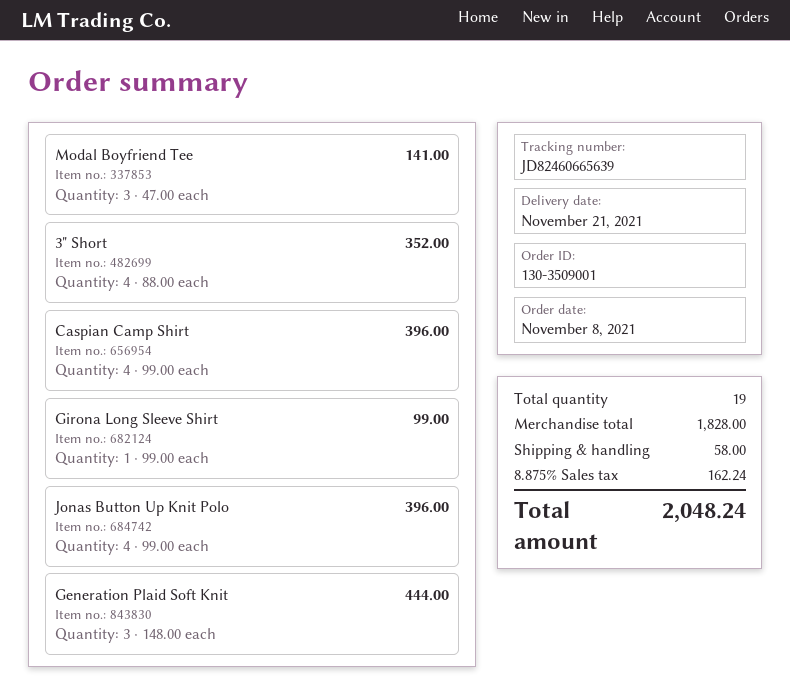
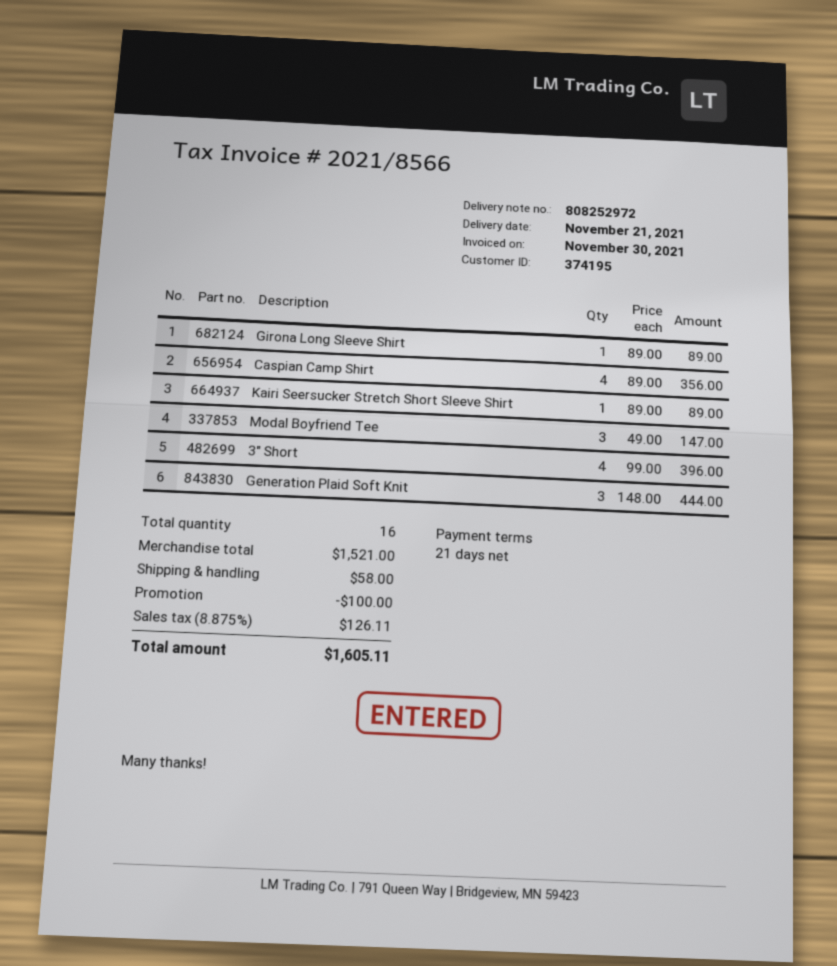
Modal Boyfriend Tee: 3 x 47.00 = 141.00 -> 3 x 49.00 = 147.00
3" Short: 4 x 88.00 = 352.00 -> 4 x 99.00 = 396.00
Caspian Camp Shirt: 4 x 99.00 = 396.00 -> 4 x 89.00 = 356.00
Girona Long Sleeve Shirt: 1 x 99.00 = 99.00 -> 1 x 89.00 = 89.00
Jonas Button Up Knit Polo: 4 x 99.00 = 396.00 -> none
Kairi Seersucker Stretch Short Sleeve Shirt: none -> 1 x 89.00 = 89.00
total quantity: 19 -> 16
subtotal: 1828.00 -> 1521.00
discount: none -> 100.00
tax: 8.875% = 162.24 -> 8.875% = 126.11
total: 2048.24 -> 1605.11

